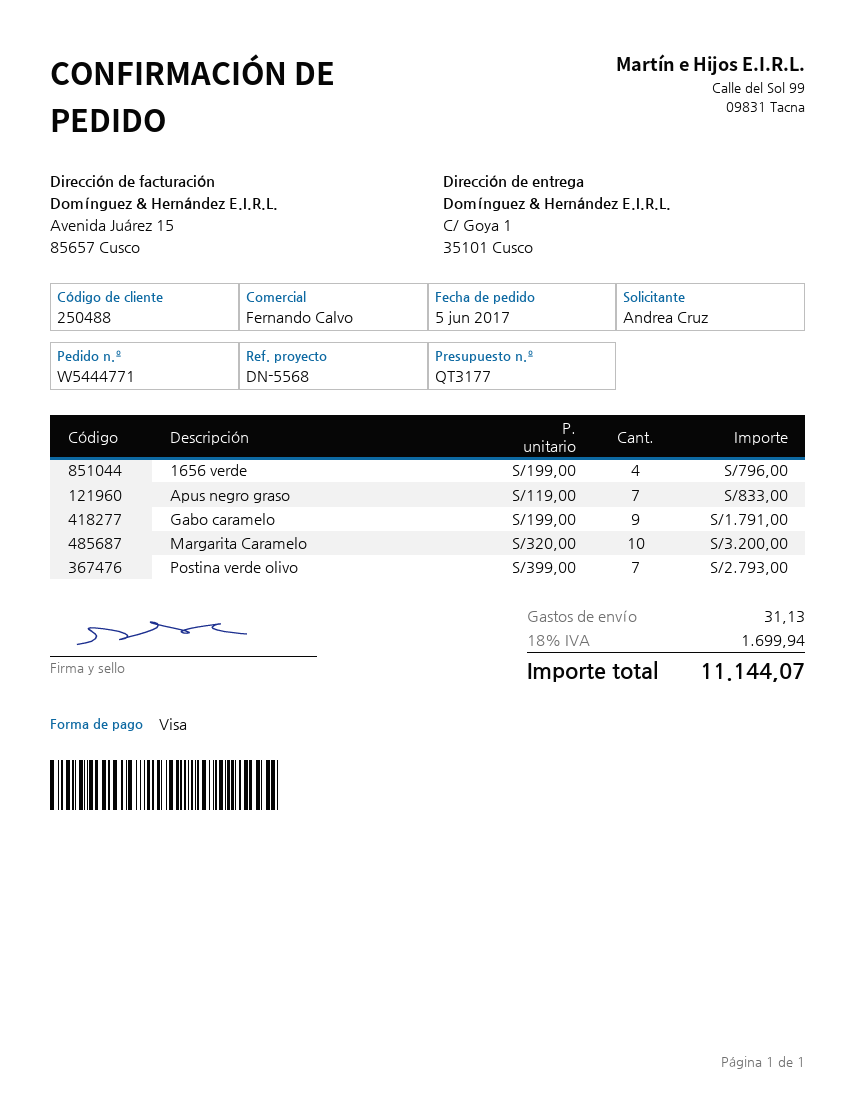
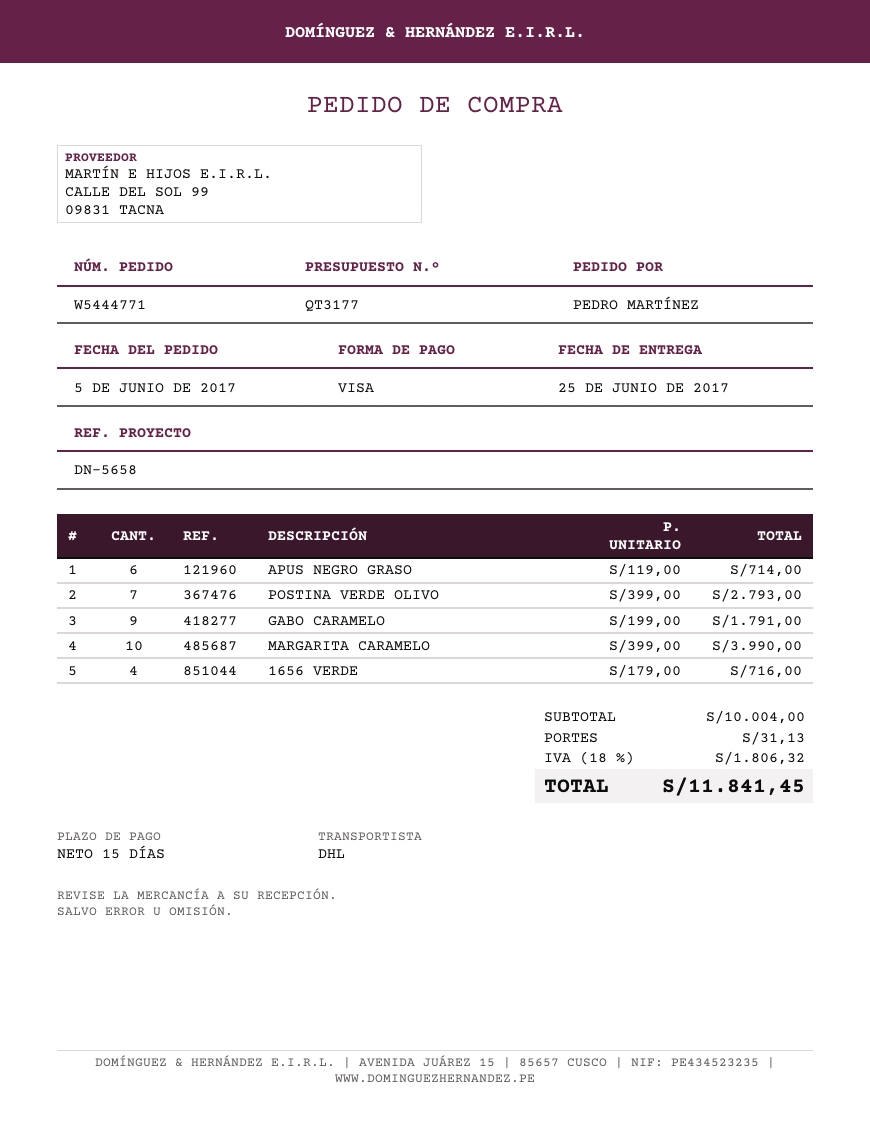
reference: DN-5568 -> DN-5658
ordered by: Andrea Cruz -> PEDRO MARTÍNEZ
1656 verde: 4 x 199.00 = 796.00 -> 4 x 179.00 = 716.00
Apus negro graso: 7 x 119.00 = 833.00 -> 6 x 119.00 = 714.00
Margarita Caramelo: 10 x 320.00 = 3200.00 -> 10 x 399.00 = 3990.00
tax: 18% = 1699.94 -> 18% = 1806.32
total: 11144.07 -> 11841.45

